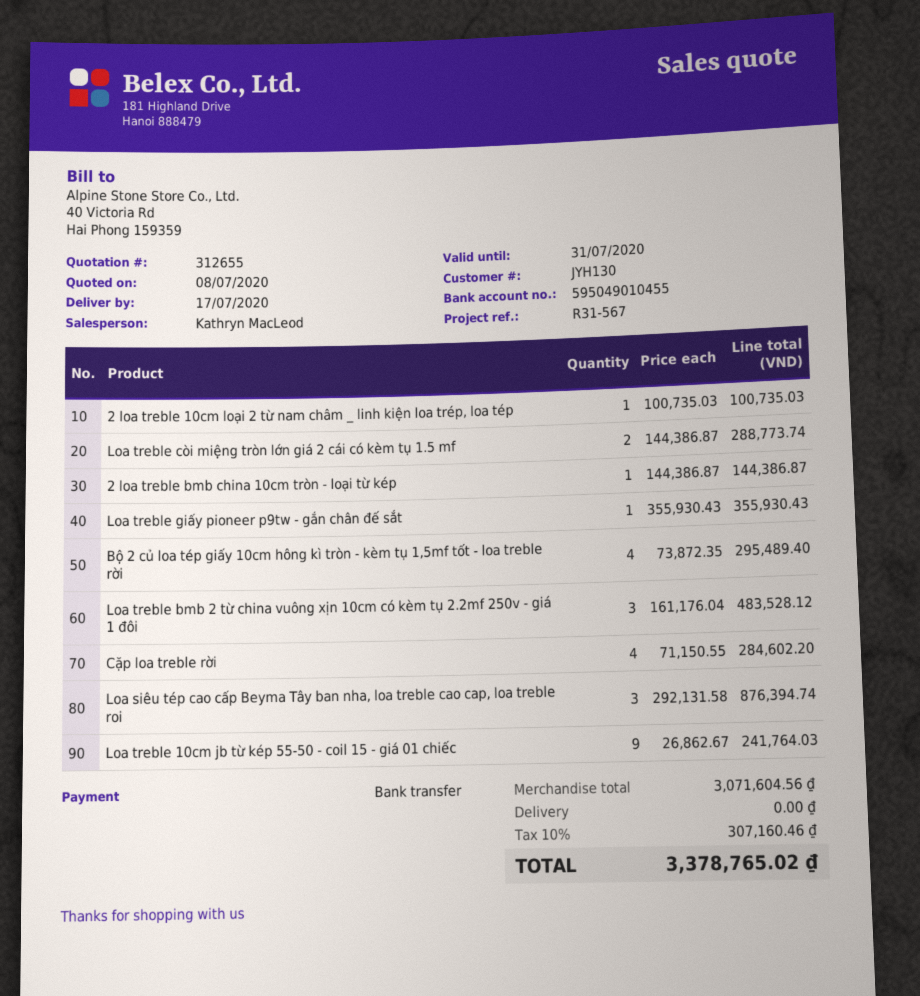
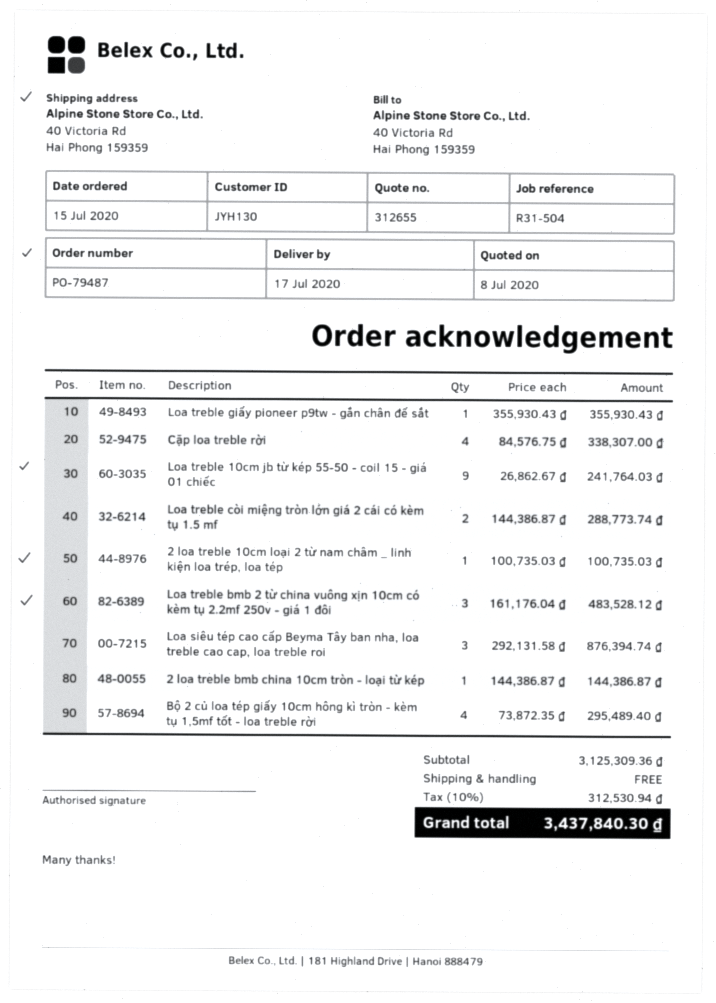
reference: R31-567 -> R31-504
Cặp loa treble rời: 4 x 71150.55 = 284602.20 -> 4 x 84576.75 = 338307.00
subtotal: 3071604.56 -> 3125309.36
tax: 10% = 307160.46 -> 10% = 312530.94
total: 3378765.02 -> 3437840.30

